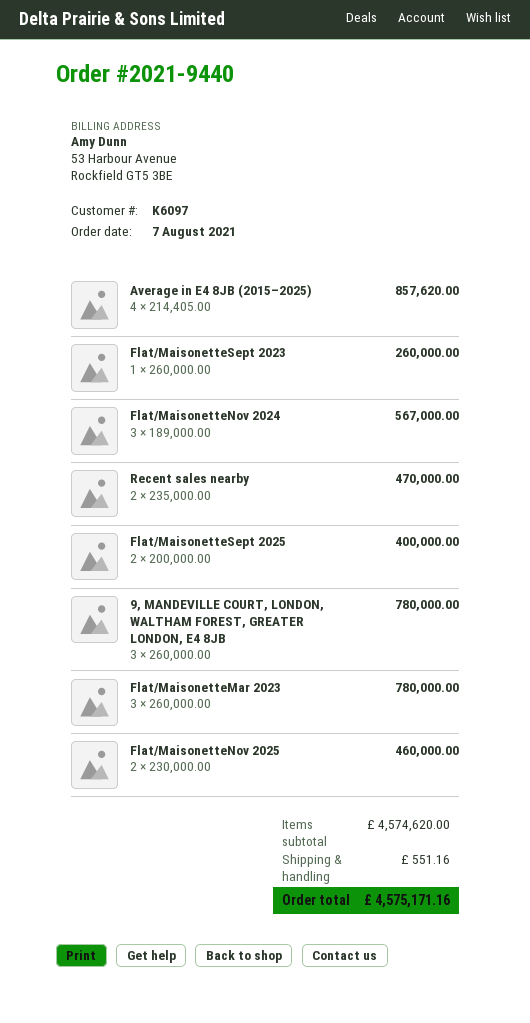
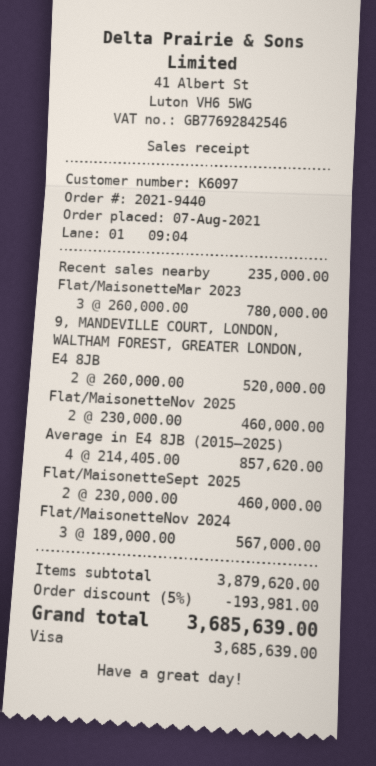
Flat/MaisonetteSept 2023: 1 x 260000.00 = 260000.00 -> none
Recent sales nearby: 2 x 235000.00 = 470000.00 -> 1 x 235000.00 = 235000.00
Flat/MaisonetteSept 2025: 2 x 200000.00 = 400000.00 -> 2 x 230000.00 = 460000.00
9, MANDEVILLE COURT, LONDON, WALTHAM FOREST, GREATER LONDON, E4 8JB: 3 x 260000.00 = 780000.00 -> 2 x 260000.00 = 520000.00
subtotal: 4574620.00 -> 3879620.00
discount: none -> 5% = 193981.00
shipping: 551.16 -> none
total: 4575171.16 -> 3685639.00

